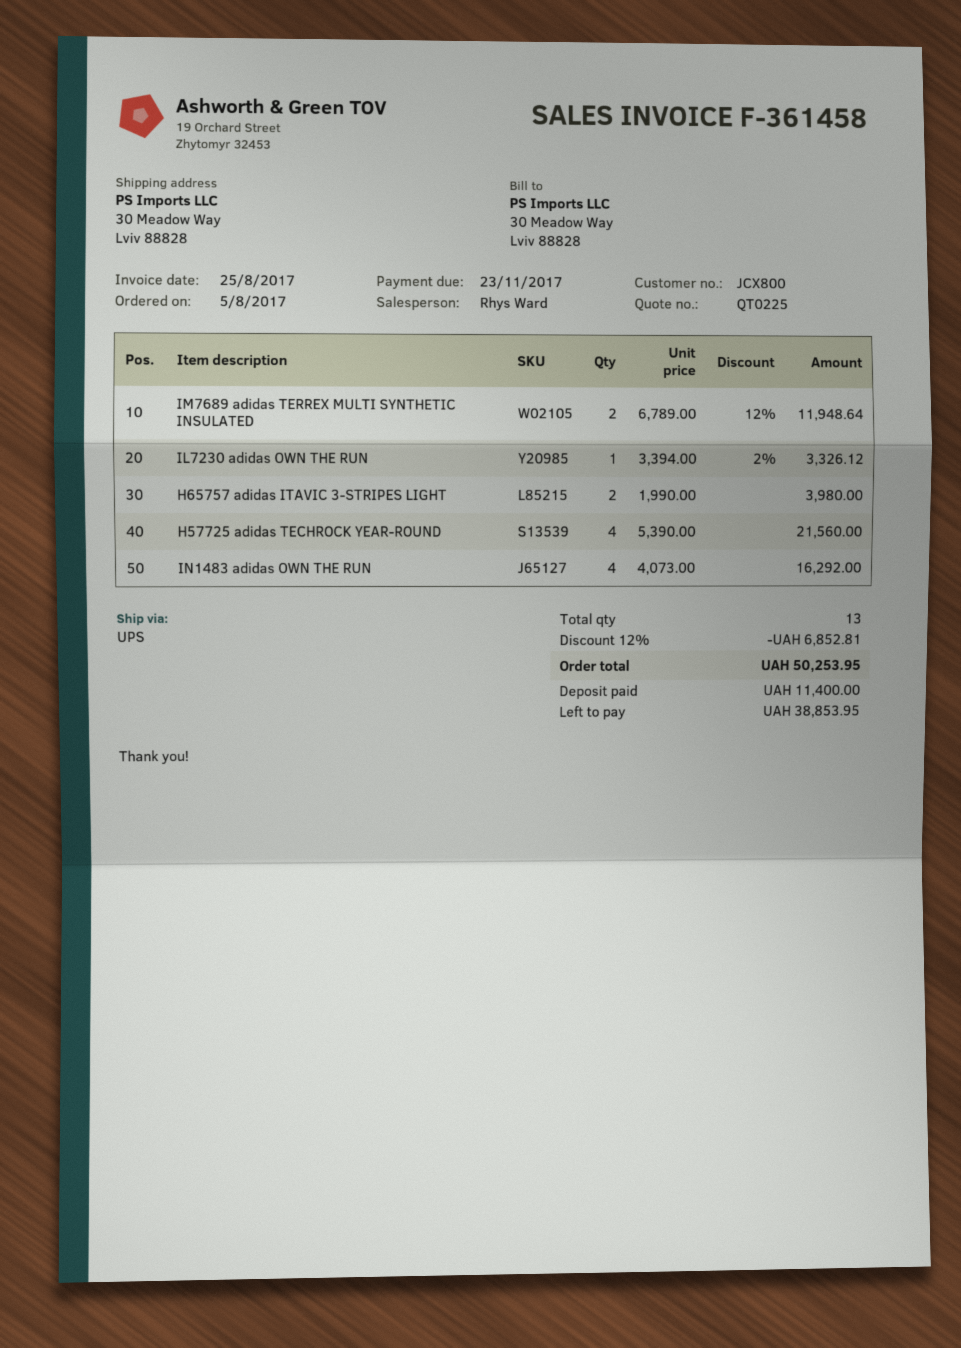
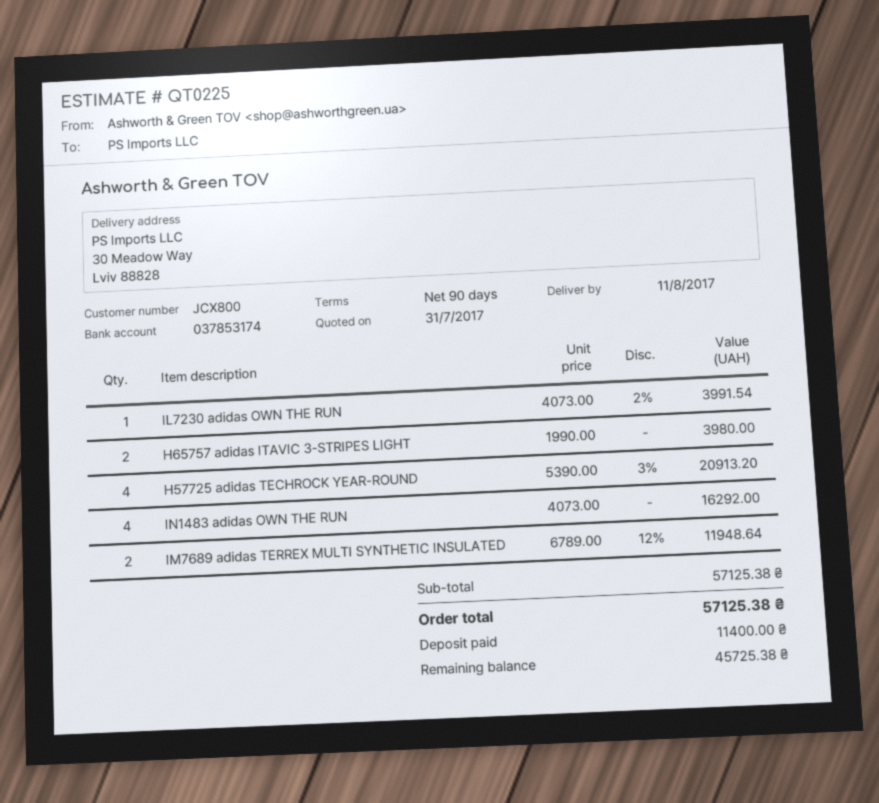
IL7230 adidas OWN THE RUN: 1 x 3394.00 - 2% = 3326.12 -> 1 x 4073.00 - 2% = 3991.54
H57725 adidas TECHROCK YEAR-ROUND: 4 x 5390.00 = 21560.00 -> 4 x 5390.00 - 3% = 20913.20
discount: 12% = 6852.81 -> none
total: 50253.95 -> 57125.38
balance: 38853.95 -> 45725.38

